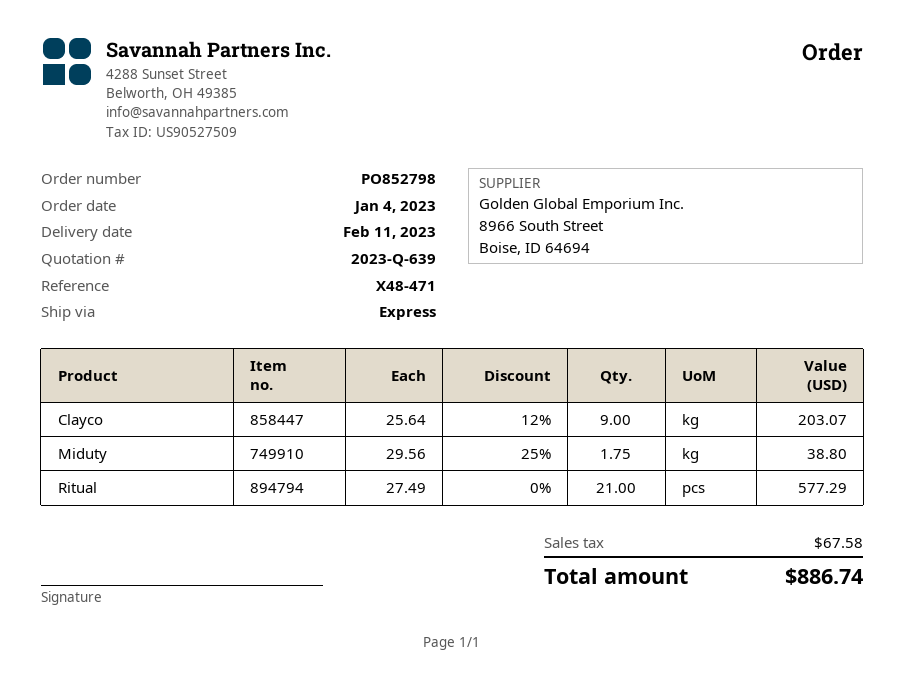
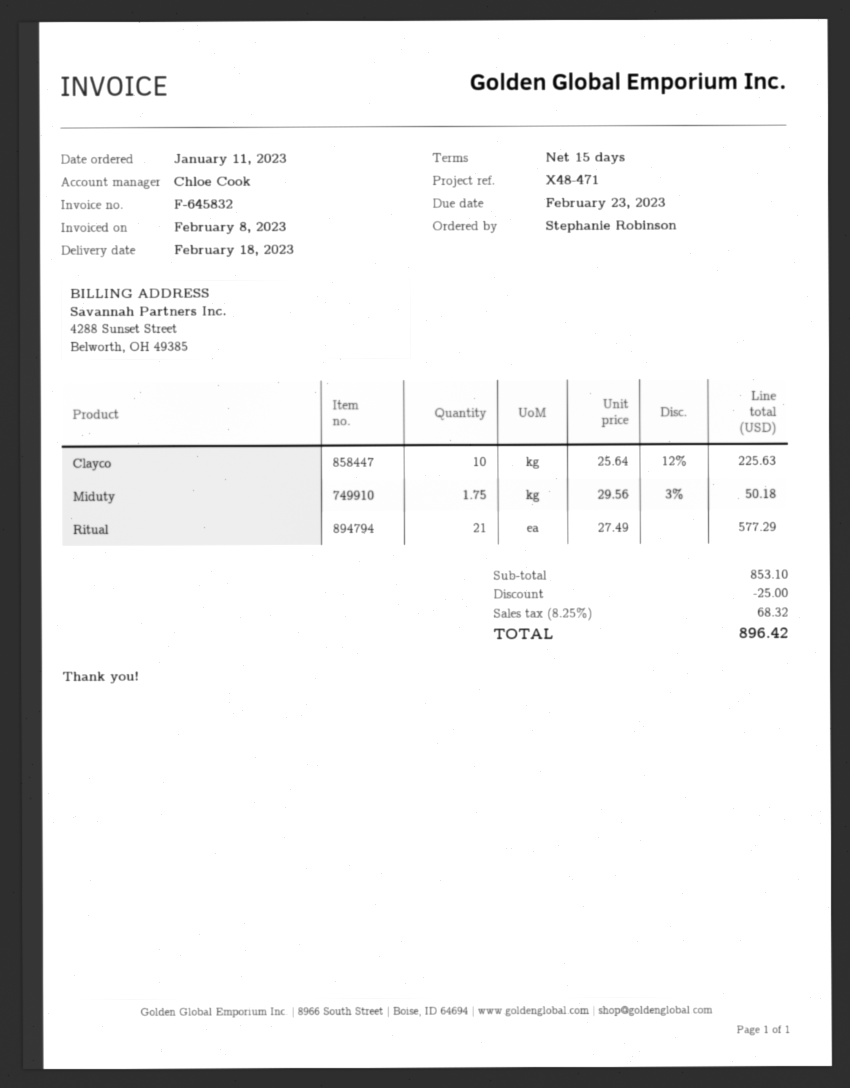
order date: 2023-01-04 -> 2023-01-11
delivery date: 2023-02-11 -> 2023-02-18
Clayco: 9 x 25.64 - 12% = 203.07 -> 10 x 25.64 - 12% = 225.63
Miduty: 1.75 x 29.56 - 25% = 38.80 -> 1.75 x 29.56 - 3% = 50.18
discount: none -> 25.00
tax: 67.58 -> 68.32
total: 886.74 -> 896.42

